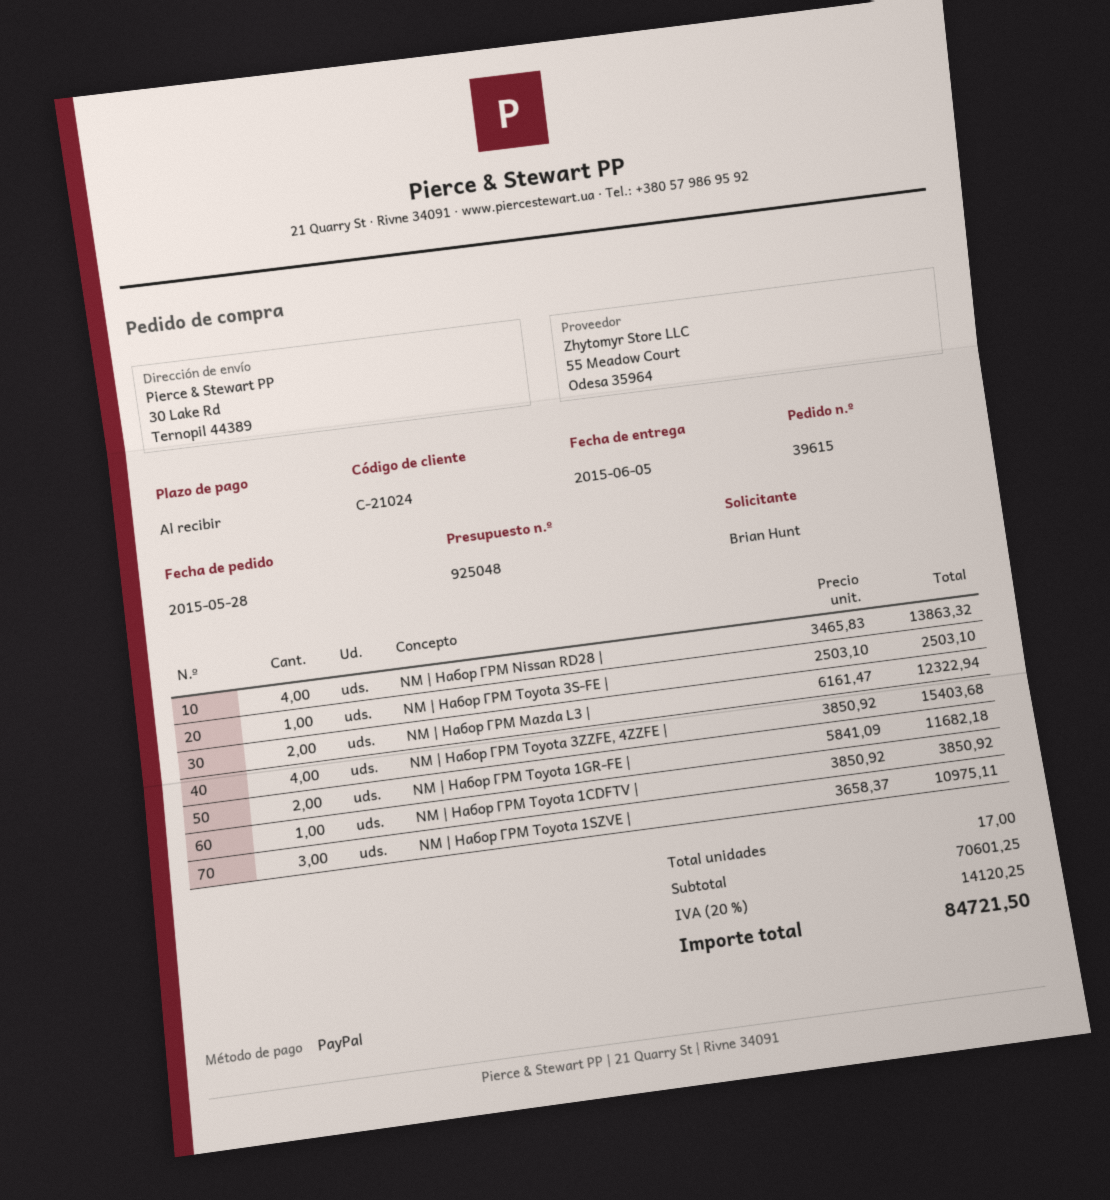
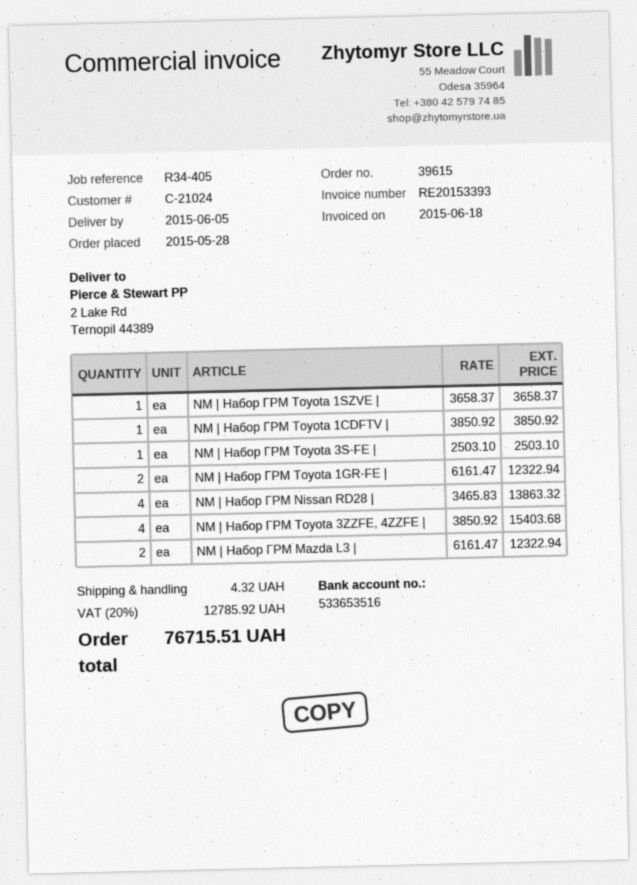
ship to: 30 Lake Rd, Ternopil 44389 -> 2 Lake Rd, Ternopil 44389
NM | Набор ГРМ Toyota 1GR-FE |: 2 x 5841.09 = 11682.18 -> 2 x 6161.47 = 12322.94
NM | Набор ГРМ Toyota 1SZVE |: 3 x 3658.37 = 10975.11 -> 1 x 3658.37 = 3658.37
shipping: none -> 4.32
tax: 20% = 14120.25 -> 20% = 12785.92
total: 84721.50 -> 76715.51

